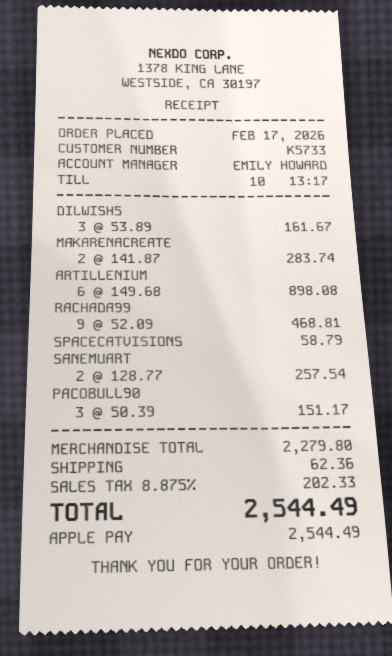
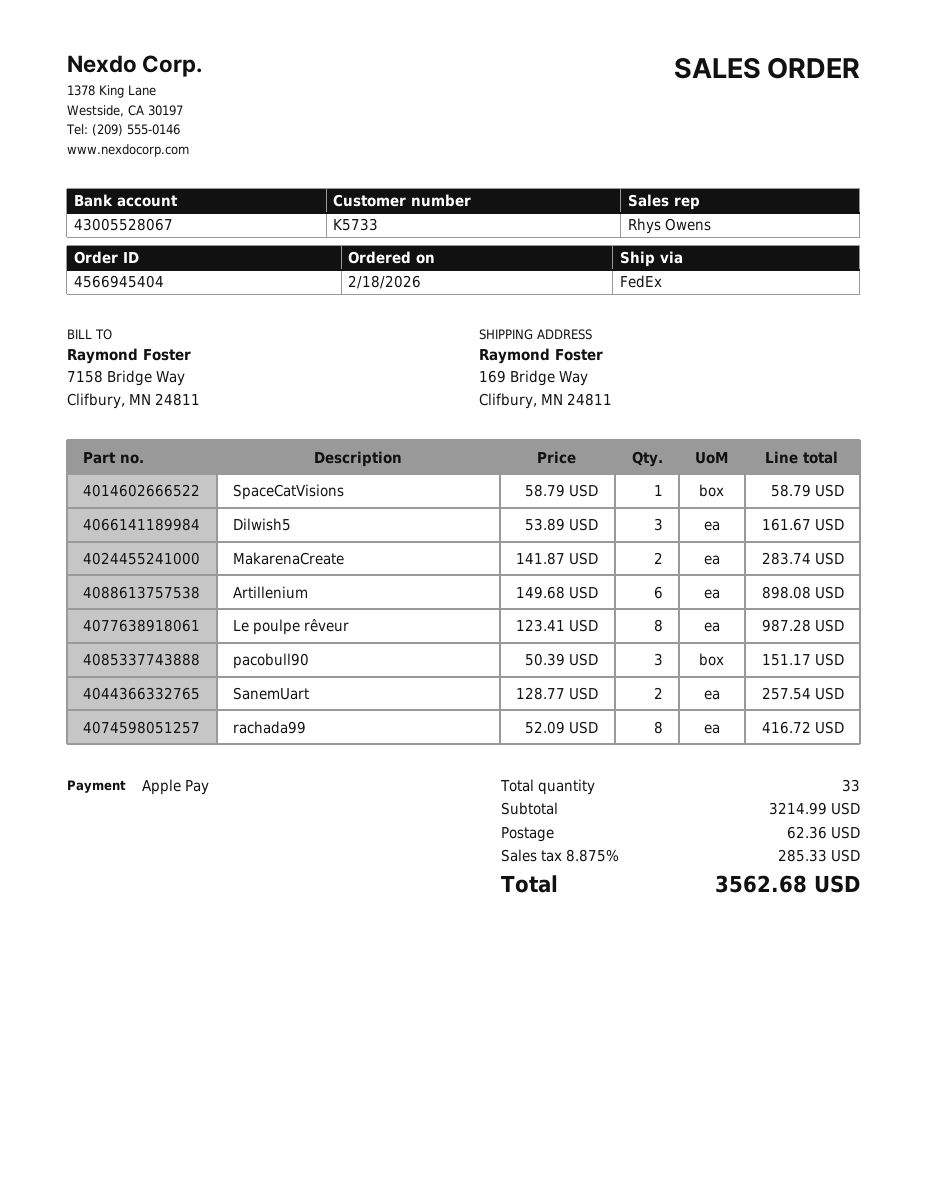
order date: 2026-02-17 -> 2026-02-18
sales rep: EMILY HOWARD -> Rhys Owens
RACHADA99: 9 x 52.09 = 468.81 -> 8 x 52.09 = 416.72
Le poulpe rêveur: none -> 8 x 123.41 = 987.28
subtotal: 2279.80 -> 3214.99
tax: 8.875% = 202.33 -> 8.875% = 285.33
total: 2544.49 -> 3562.68

